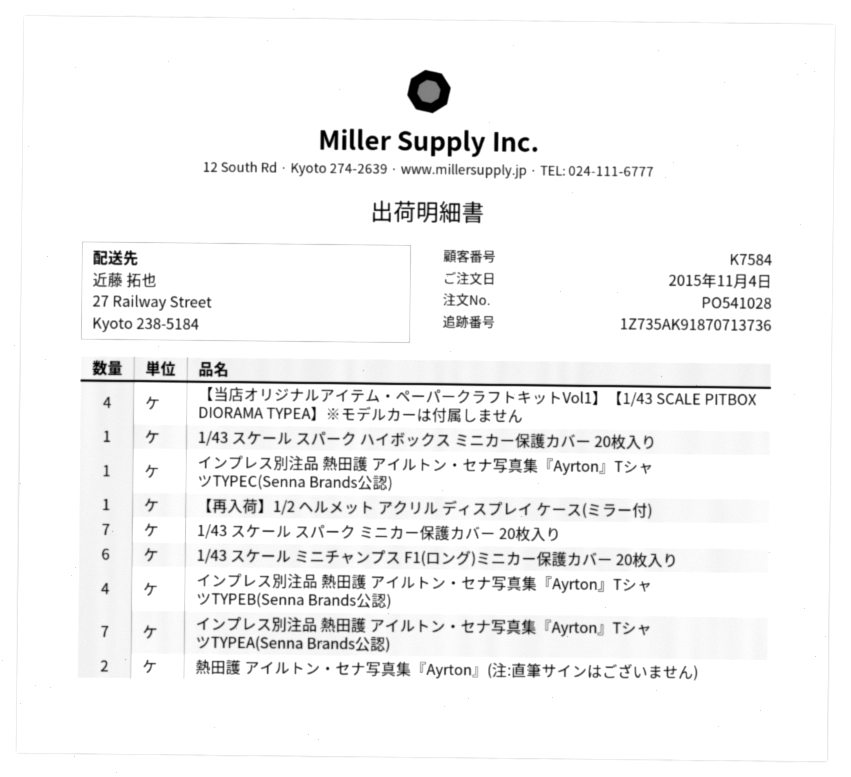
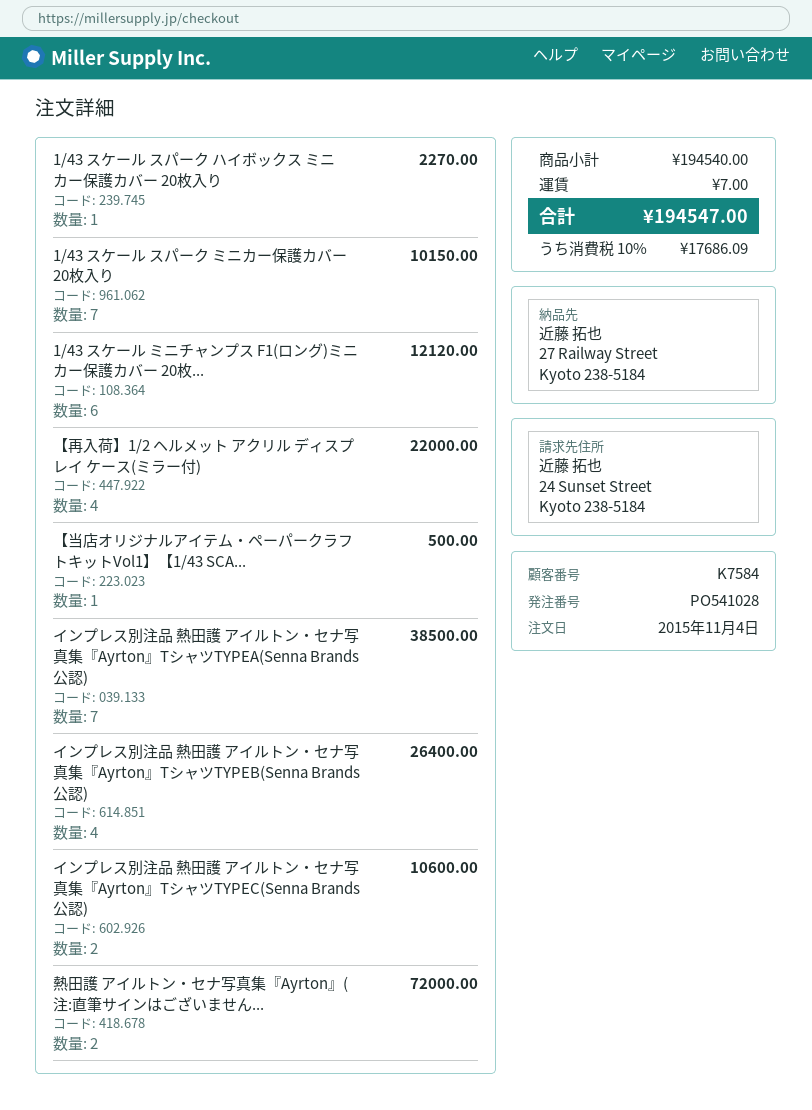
【当店オリジナルアイテム・ペーパークラフトキットVol1】【1/43 SCALE PITBOX DIORAMA TYPEA】※モデルカーは付属しません: 4 -> 1
インプレス別注品 熱田護 アイルトン・セナ写真集『Ayrton』TシャツTYPEC(Senna Brands公認): 1 -> 2
【再入荷】1/2 ヘルメット アクリル ディスプレイ ケース(ミラー付): 1 -> 4

